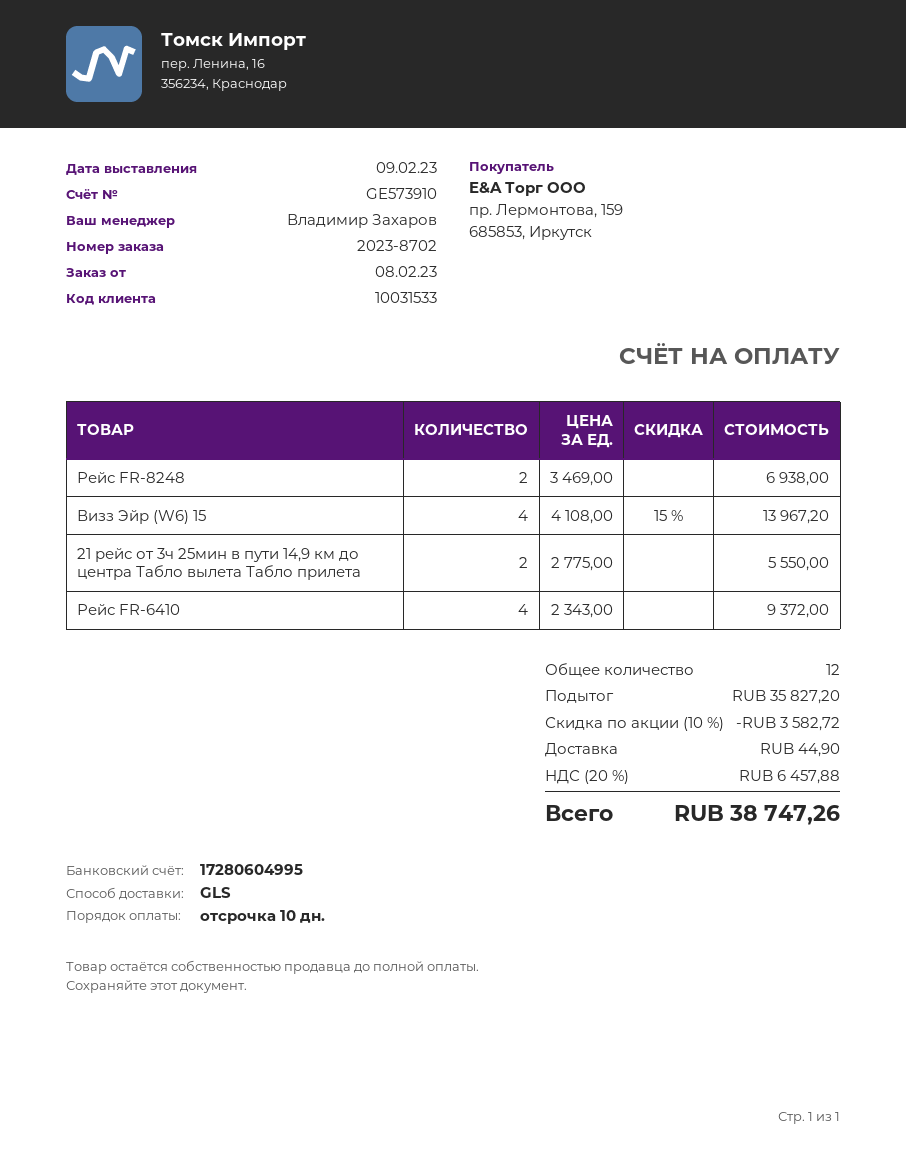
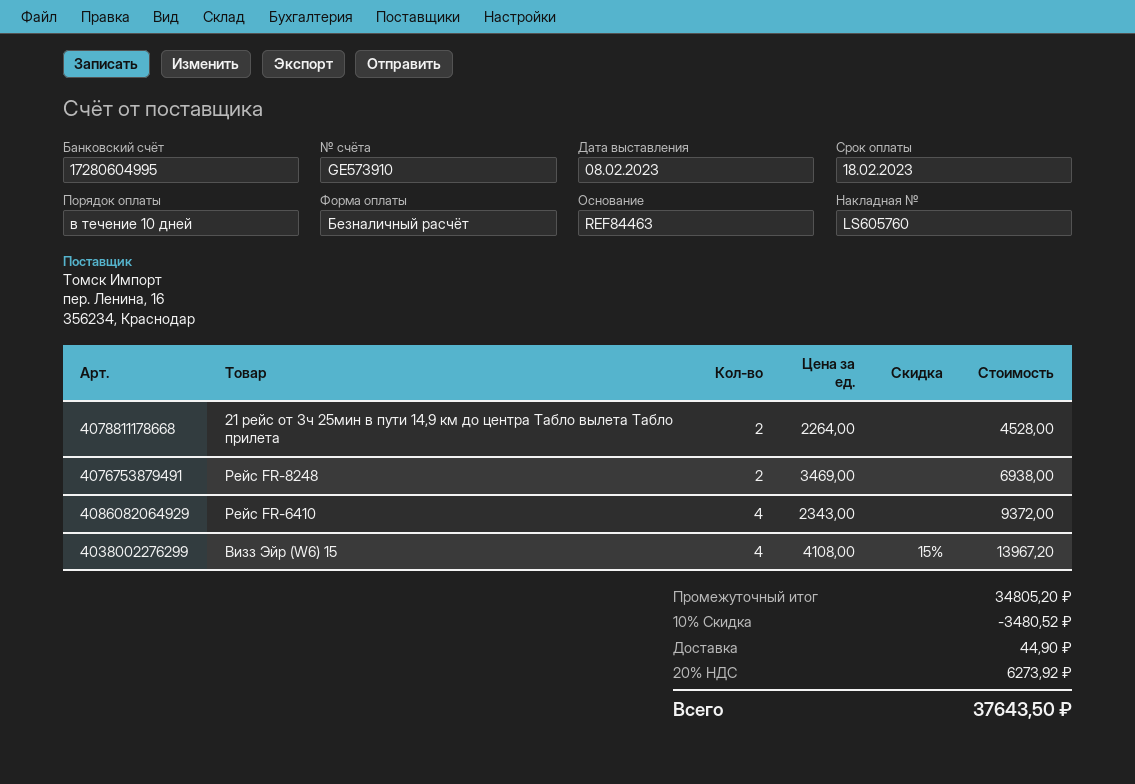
invoice date: 2023-02-09 -> 2023-02-08
21 рейс от 3ч 25мин в пути 14,9 км до центра Табло вылета Табло прилета: 2 x 2775.00 = 5550.00 -> 2 x 2264.00 = 4528.00
subtotal: 35827.20 -> 34805.20
discount: 10% = 3582.72 -> 10% = 3480.52
tax: 20% = 6457.88 -> 20% = 6273.92
total: 38747.26 -> 37643.50

